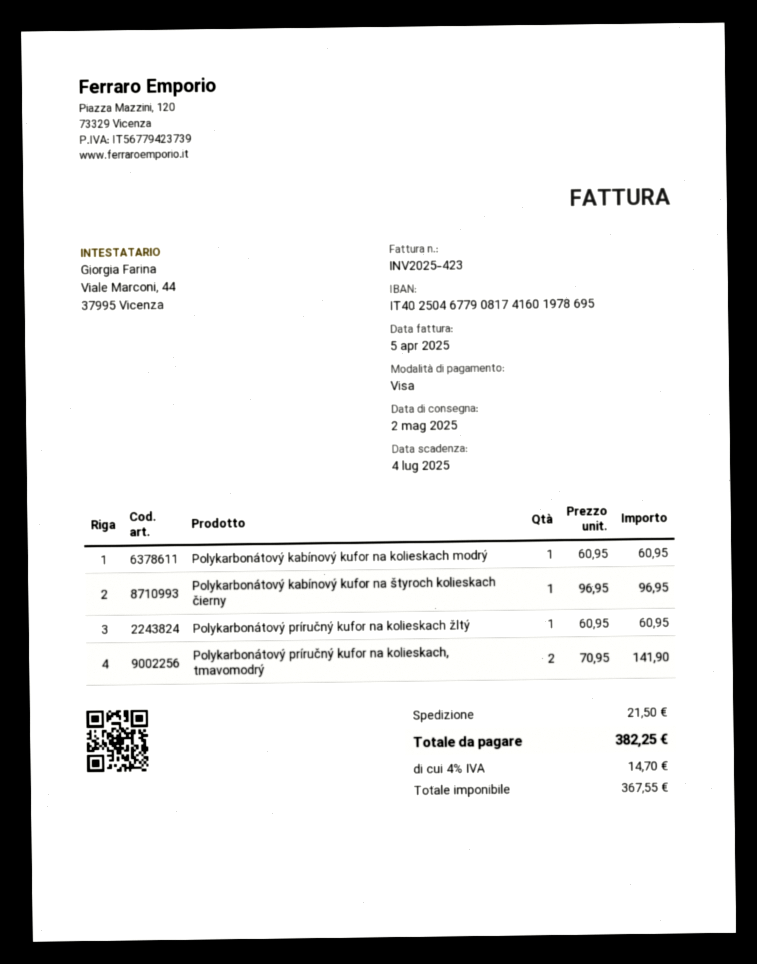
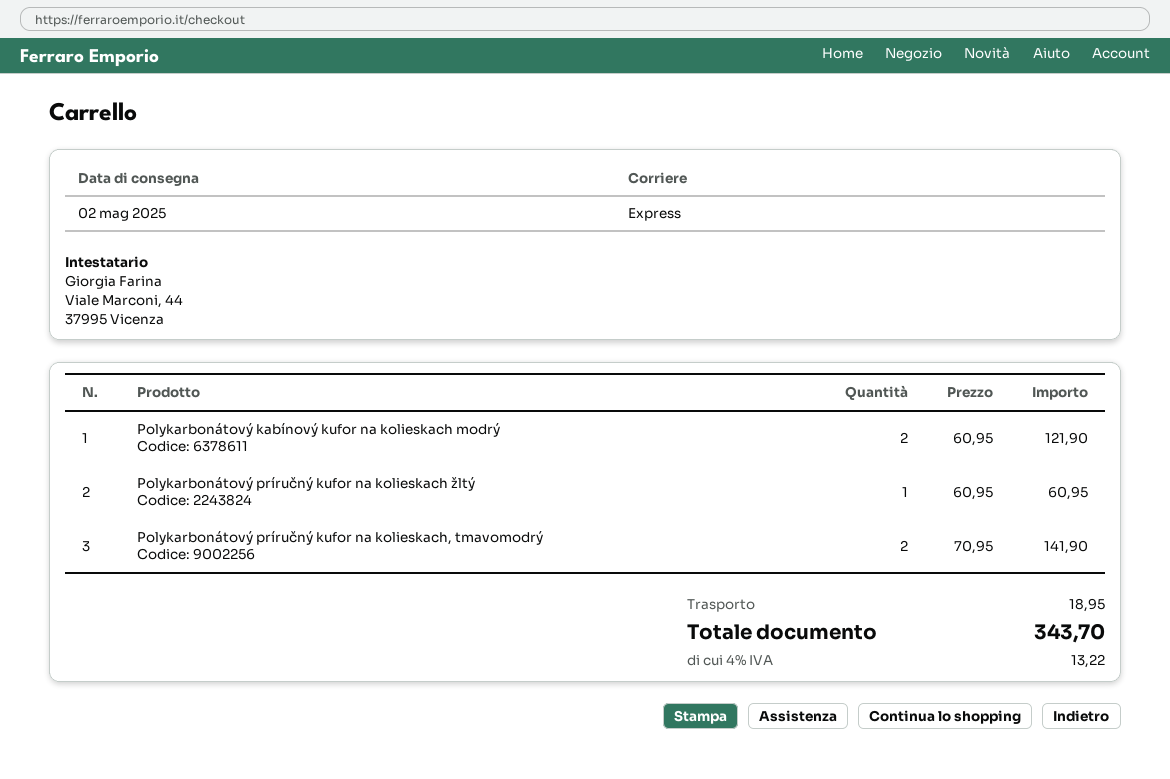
Polykarbonátový kabínový kufor na kolieskach modrý: 1 x 60.95 = 60.95 -> 2 x 60.95 = 121.90
Polykarbonátový kabínový kufor na štyroch kolieskach čierny: 1 x 96.95 = 96.95 -> none
shipping: 21.50 -> 18.95
tax: 4% = 14.70 -> 4% = 13.22
total: 382.25 -> 343.70

